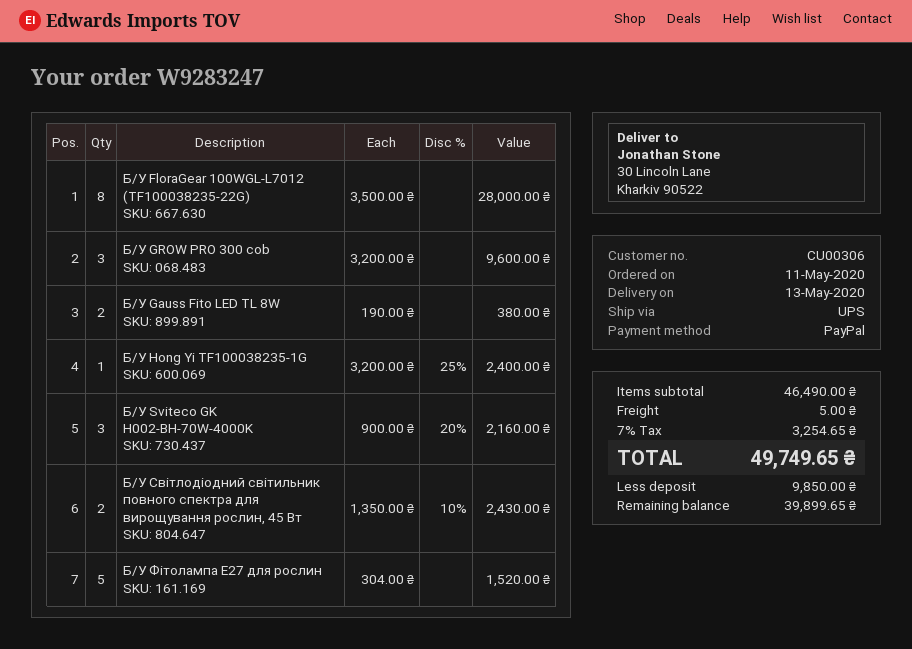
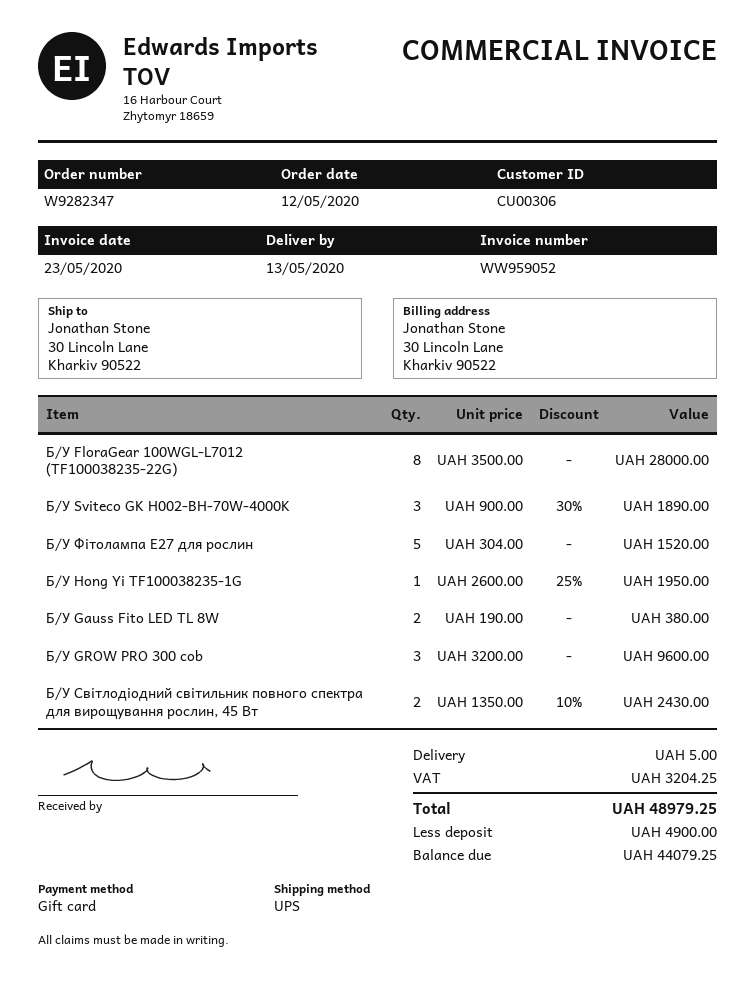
order number: W9283247 -> W9282347
order date: 2020-05-11 -> 2020-05-12
payment method: PayPal -> gift card
Б/У Hong Yi TF100038235-1G: 1 x 3200.00 - 25% = 2400.00 -> 1 x 2600.00 - 25% = 1950.00
Б/У Sviteco GK H002-BH-70W-4000K: 3 x 900.00 - 20% = 2160.00 -> 3 x 900.00 - 30% = 1890.00
tax: 3254.65 -> 3204.25
total: 49749.65 -> 48979.25
deposit: 9850.00 -> 4900.00
balance: 39899.65 -> 44079.25

